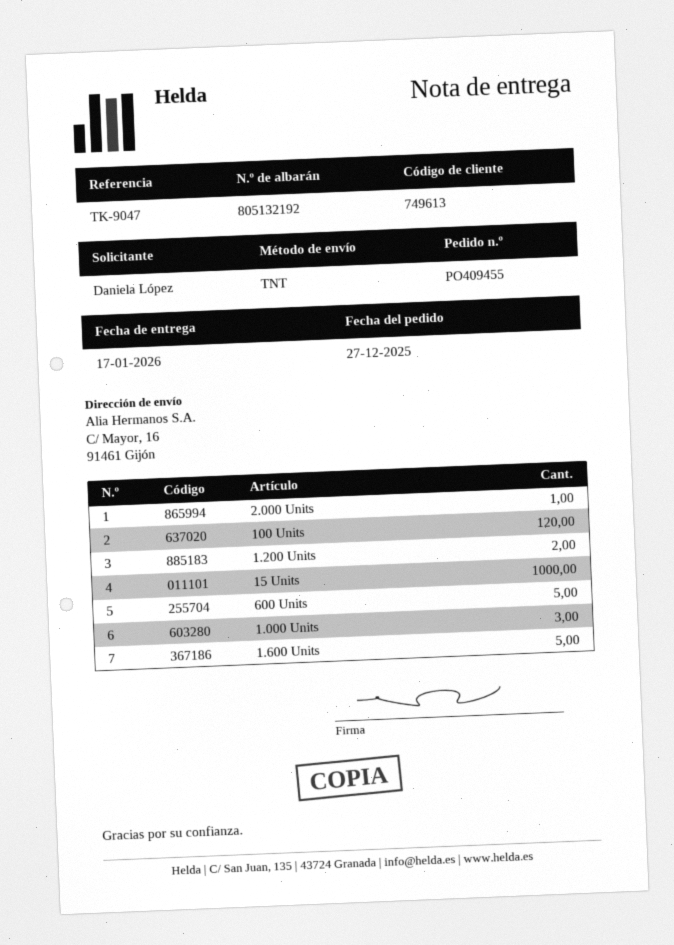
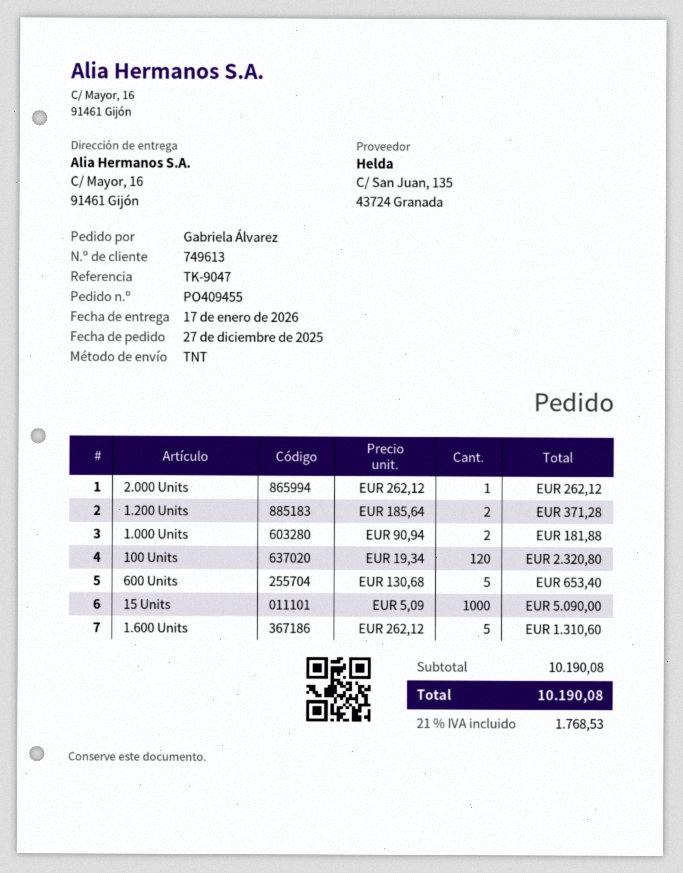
ordered by: Daniela López -> Gabriela Álvarez
1.000 Units: 3 -> 2

